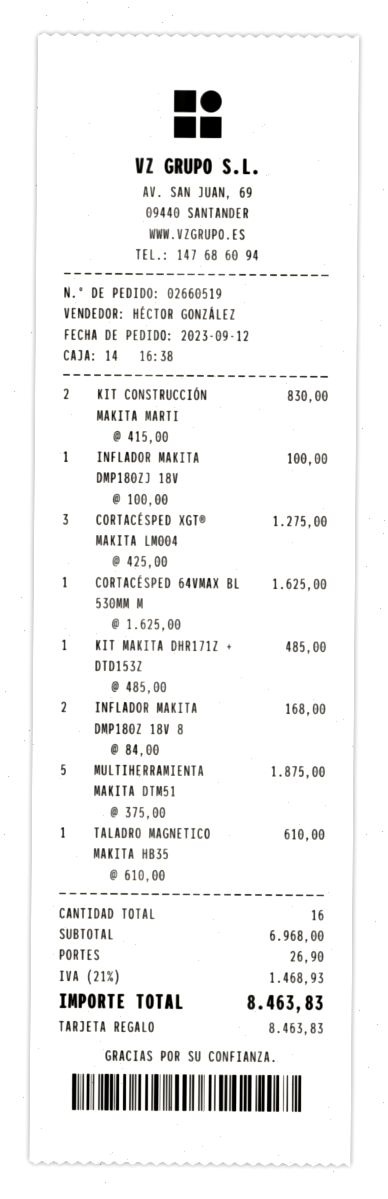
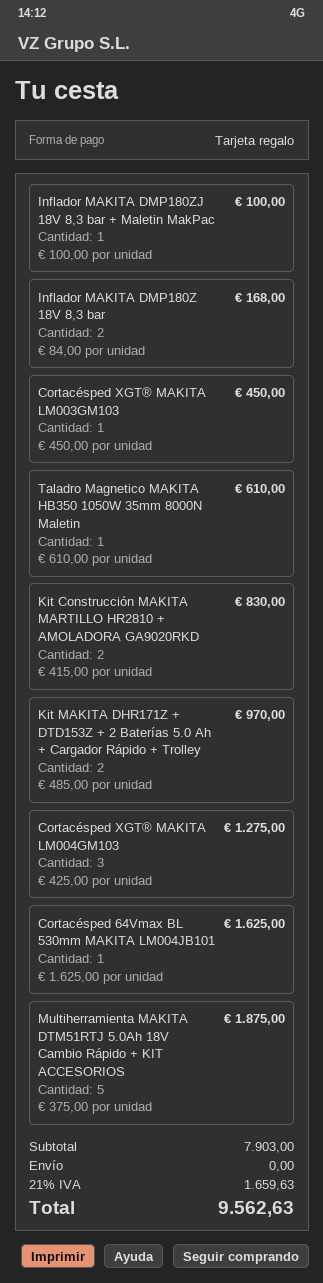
KIT MAKITA DHR171Z + DTD153Z: 1 x 485.00 = 485.00 -> 2 x 485.00 = 970.00
Cortacésped XGT® MAKITA LM003GM103: none -> 1 x 450.00 = 450.00
subtotal: 6968.00 -> 7903.00
shipping: 26.90 -> 0.00
tax: 21% = 1468.93 -> 21% = 1659.63
total: 8463.83 -> 9562.63

